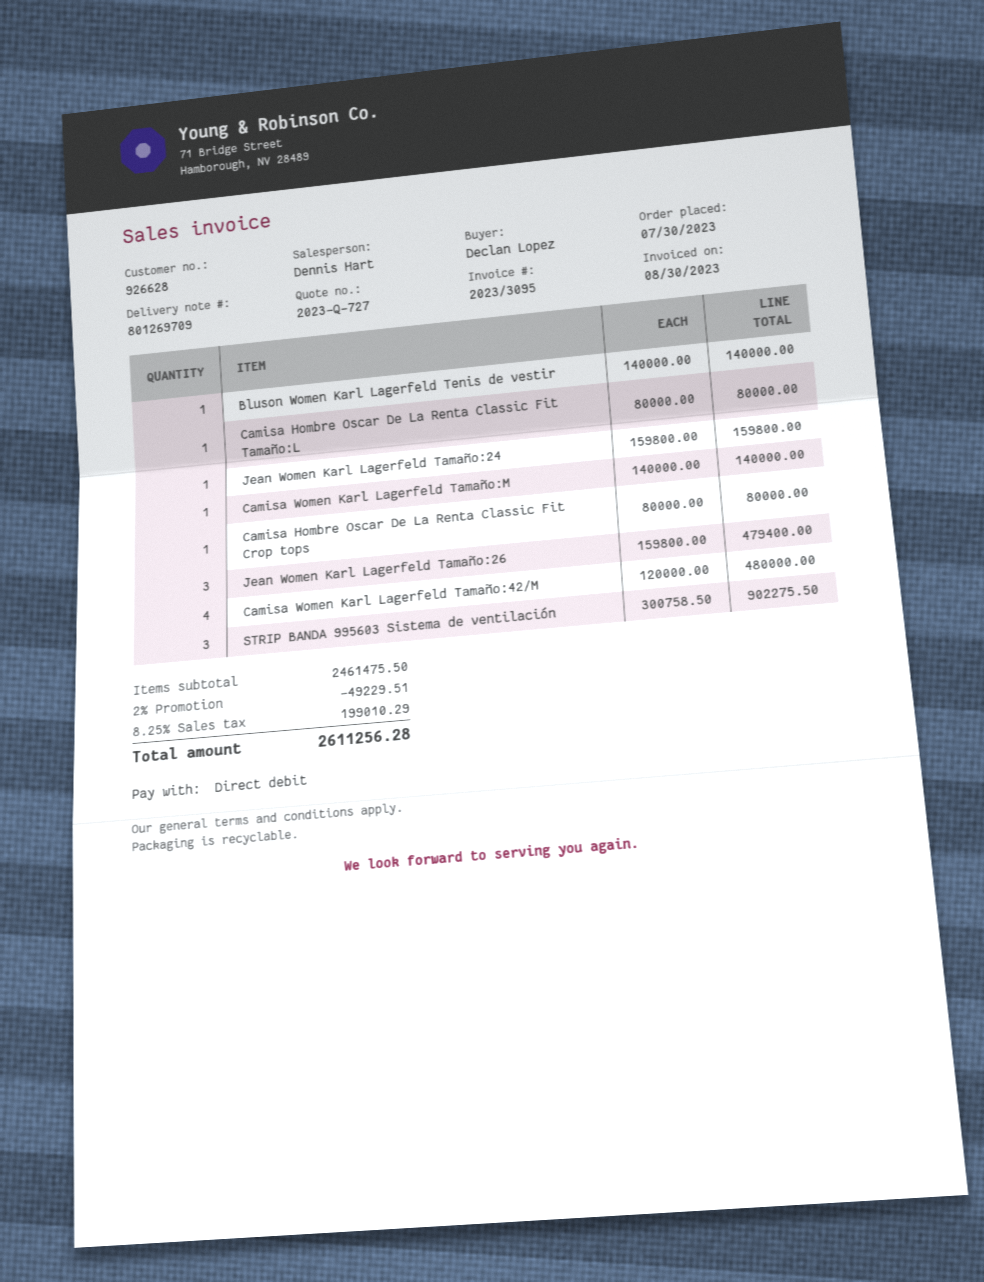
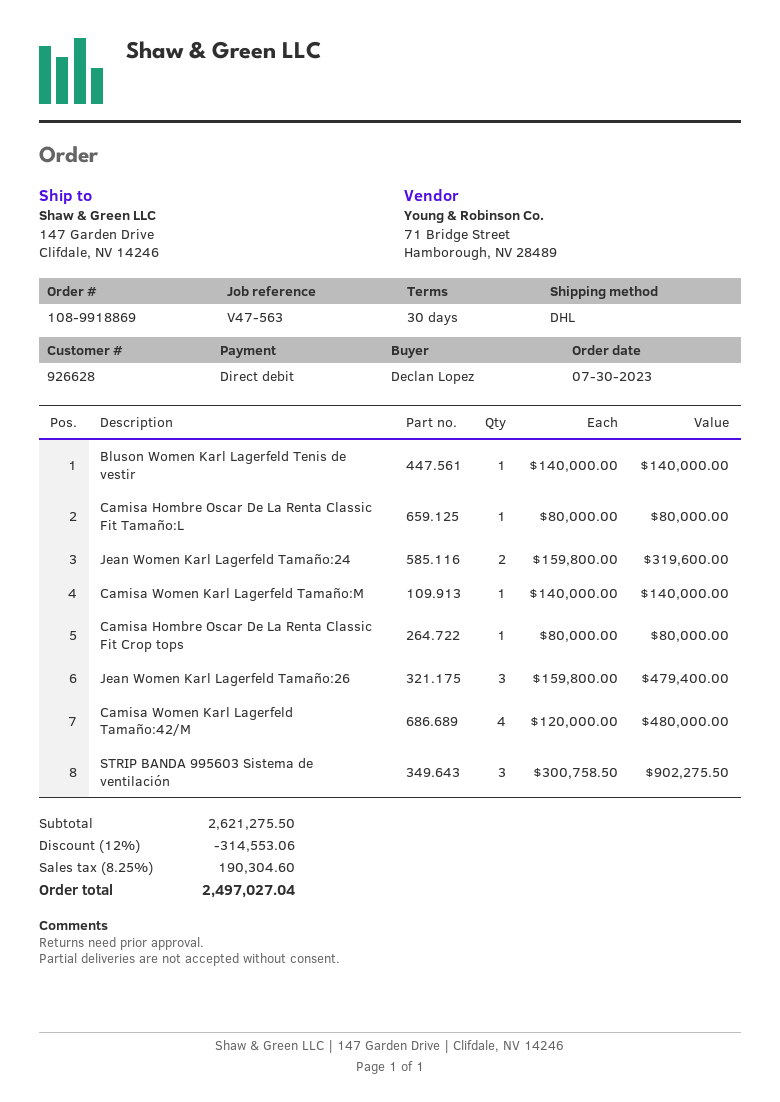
Jean Women Karl Lagerfeld Tamaño:24: 1 x 159800.00 = 159800.00 -> 2 x 159800.00 = 319600.00
subtotal: 2461475.50 -> 2621275.50
discount: 2% = 49229.51 -> 12% = 314553.06
tax: 8.25% = 199010.29 -> 8.25% = 190304.60
total: 2611256.28 -> 2497027.04

